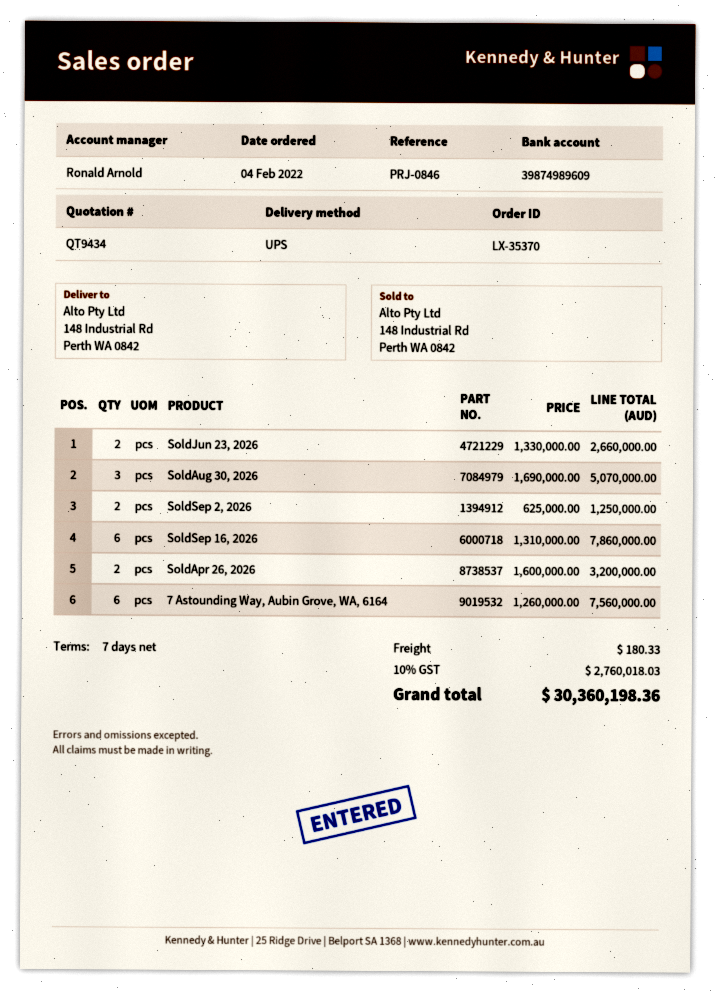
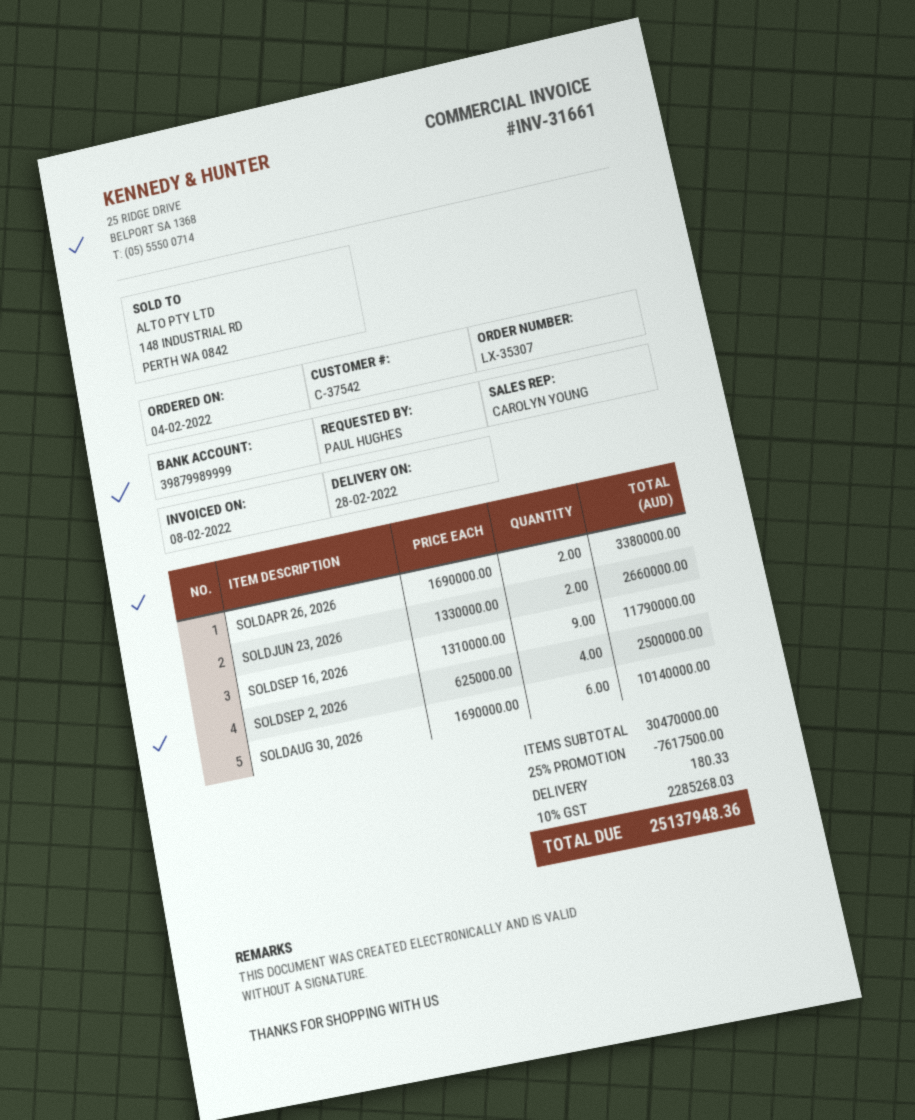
order number: LX-35370 -> LX-35307
sales rep: Ronald Arnold -> CAROLYN YOUNG
bank account: 39874989609 -> 39879989999
SoldAug 30, 2026: 3 x 1690000.00 = 5070000.00 -> 6 x 1690000.00 = 10140000.00
SoldSep 2, 2026: 2 x 625000.00 = 1250000.00 -> 4 x 625000.00 = 2500000.00
SoldSep 16, 2026: 6 x 1310000.00 = 7860000.00 -> 9 x 1310000.00 = 11790000.00
SoldApr 26, 2026: 2 x 1600000.00 = 3200000.00 -> 2 x 1690000.00 = 3380000.00
7 Astounding Way, Aubin Grove, WA, 6164: 6 x 1260000.00 = 7560000.00 -> none
discount: none -> 25% = 7617500.00
tax: 10% = 2760018.03 -> 10% = 2285268.03
total: 30360198.36 -> 25137948.36

